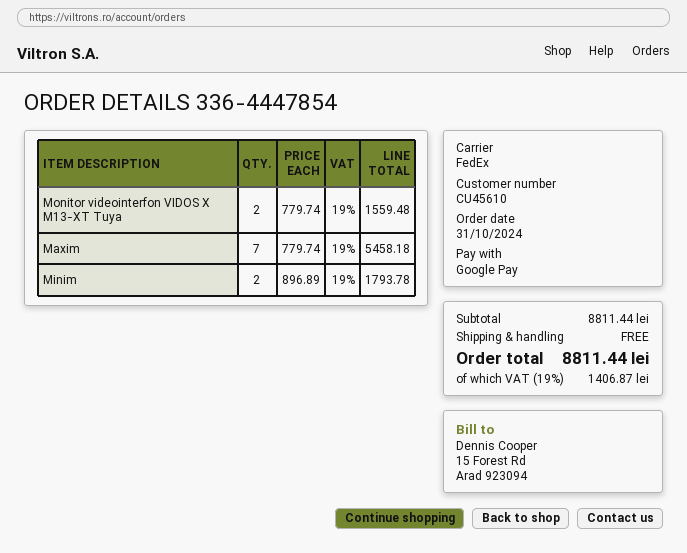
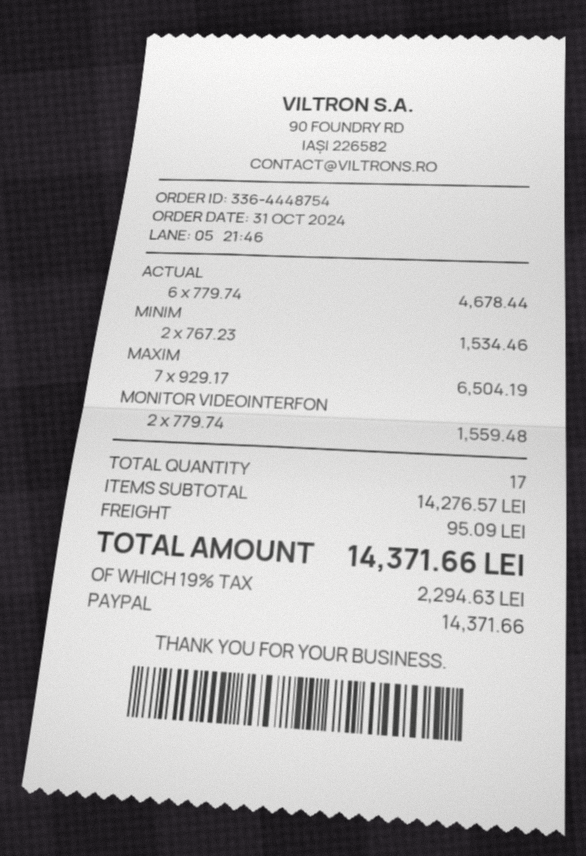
order number: 336-4447854 -> 336-4448754
payment method: Google Pay -> PayPal
Maxim: 7 x 779.74 = 5458.18 -> 7 x 929.17 = 6504.19
Minim: 2 x 896.89 = 1793.78 -> 2 x 767.23 = 1534.46
ACTUAL: none -> 6 x 779.74 = 4678.44
subtotal: 8811.44 -> 14276.57
shipping: 0.00 -> 95.09
tax: 19% = 1406.87 -> 19% = 2294.63
total: 8811.44 -> 14371.66

